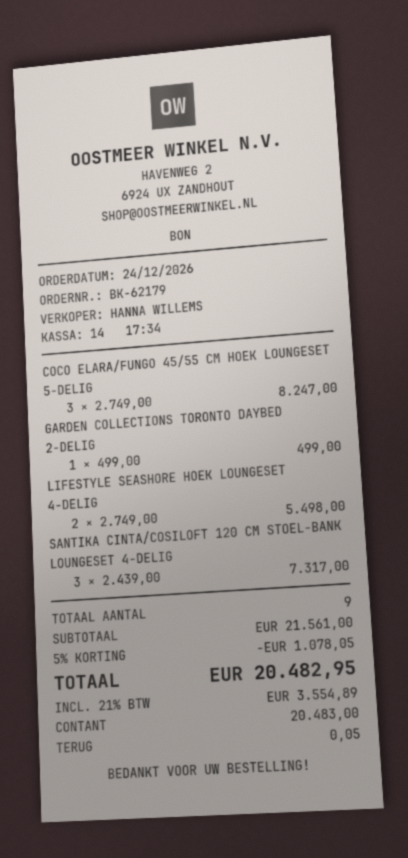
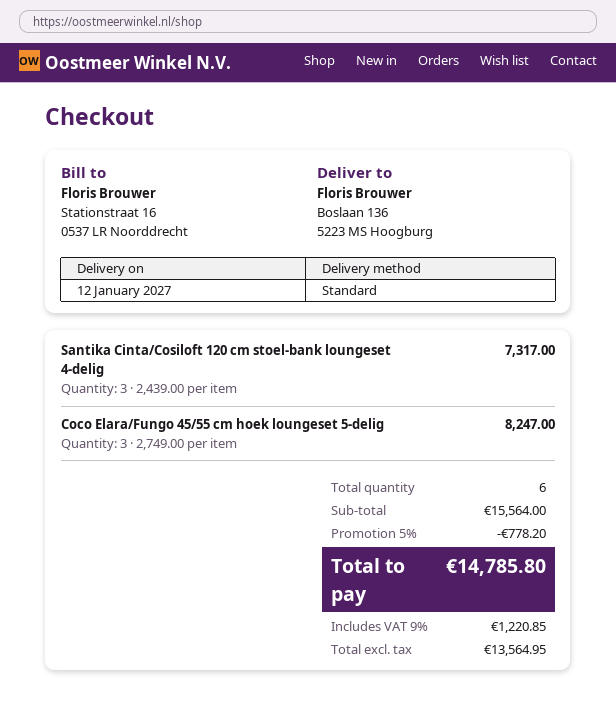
GARDEN COLLECTIONS TORONTO DAYBED 2-DELIG: 1 x 499.00 = 499.00 -> none
LIFESTYLE SEASHORE HOEK LOUNGESET 4-DELIG: 2 x 2749.00 = 5498.00 -> none
total quantity: 9 -> 6
subtotal: 21561.00 -> 15564.00
discount: 5% = 1078.05 -> 5% = 778.20
tax: 21% = 3554.89 -> 9% = 1220.85
total: 20482.95 -> 14785.80

